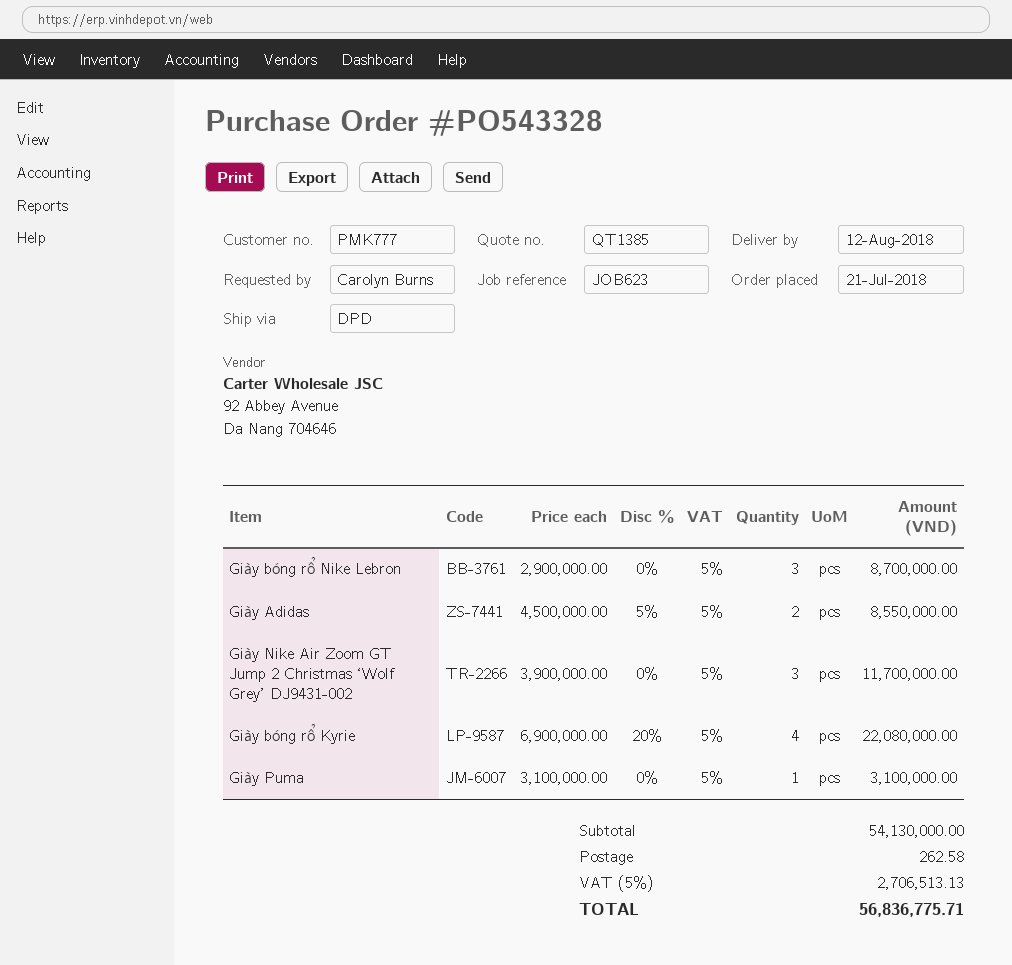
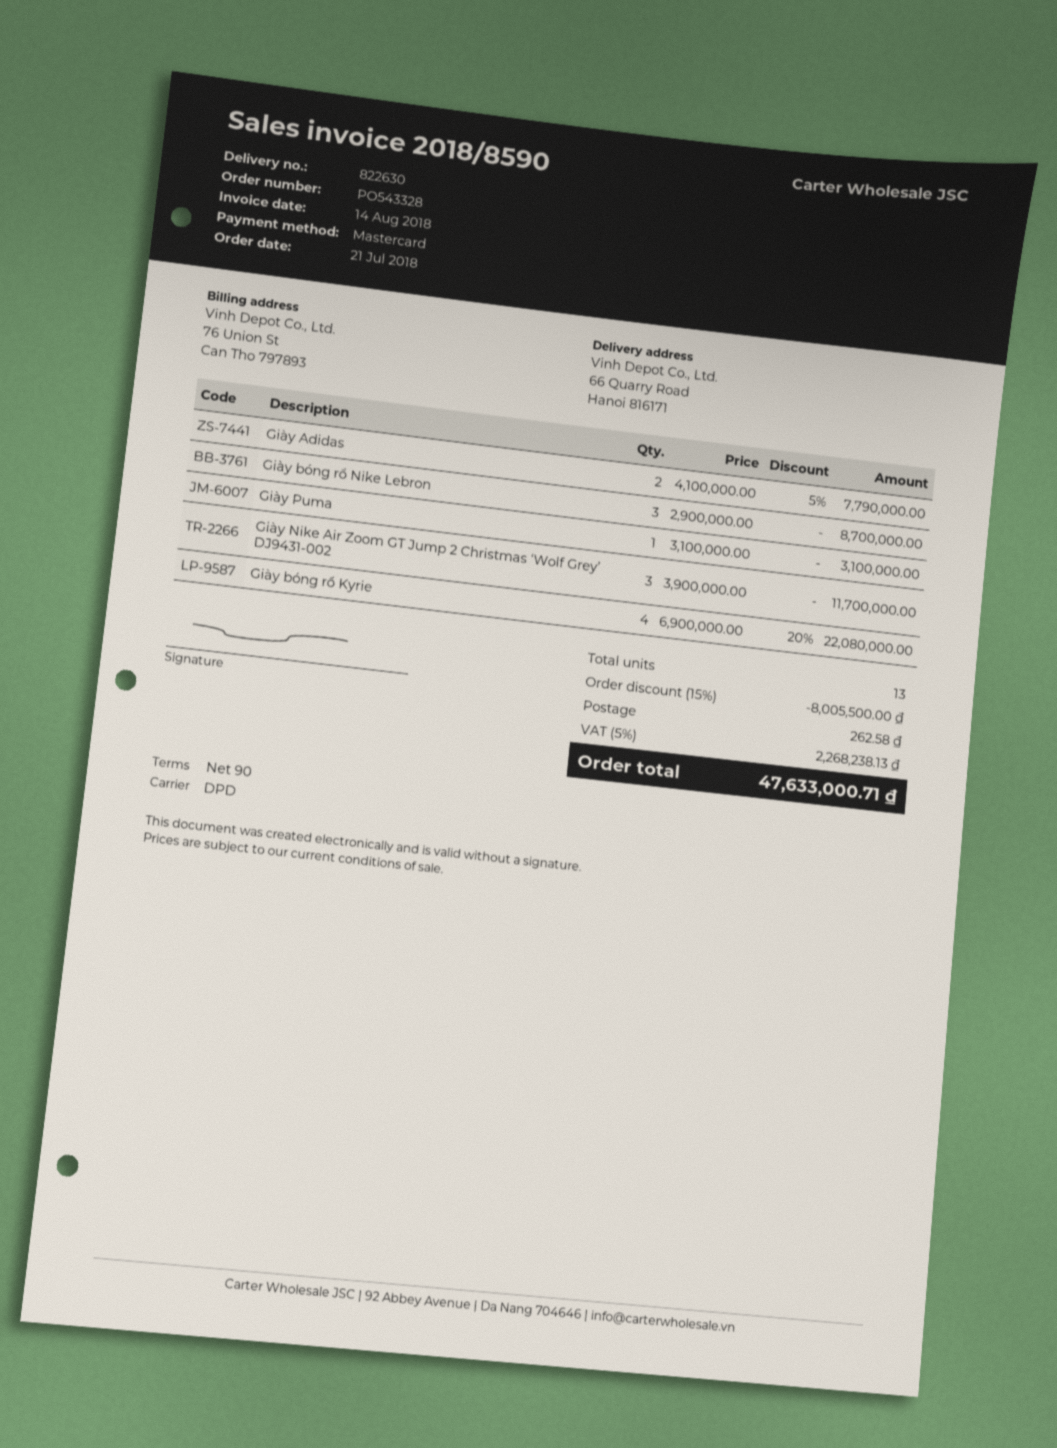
Giày Adidas: 2 x 4500000.00 - 5% = 8550000.00 -> 2 x 4100000.00 - 5% = 7790000.00
discount: none -> 15% = 8005500.00
tax: 5% = 2706513.13 -> 5% = 2268238.13
total: 56836775.71 -> 47633000.71

